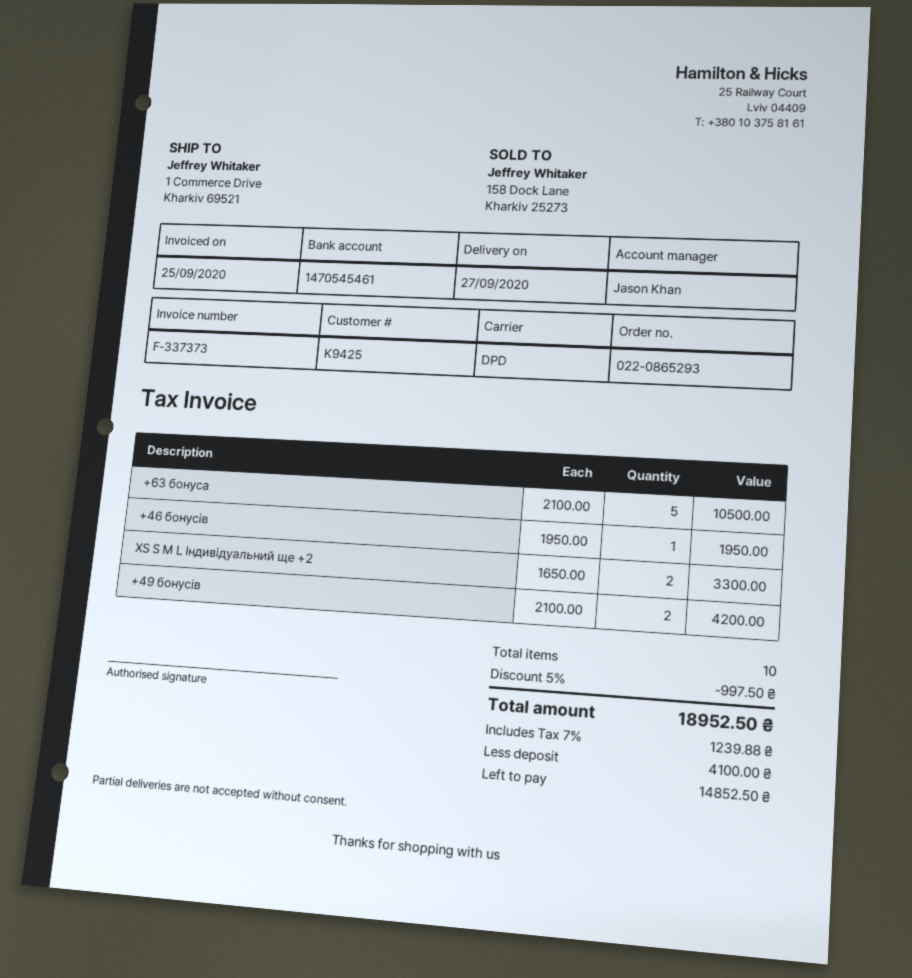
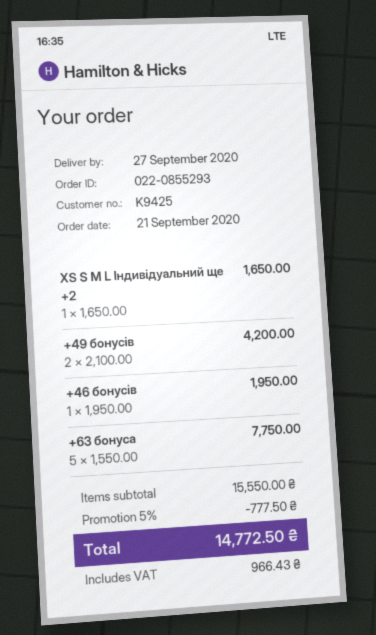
order number: 022-0865293 -> 022-0855293
+63 бонуса: 5 x 2100.00 = 10500.00 -> 5 x 1550.00 = 7750.00
XS S M L Індивідуальний ще +2: 2 x 1650.00 = 3300.00 -> 1 x 1650.00 = 1650.00
discount: 5% = 997.50 -> 5% = 777.50
tax: 1239.88 -> 966.43
total: 18952.50 -> 14772.50

